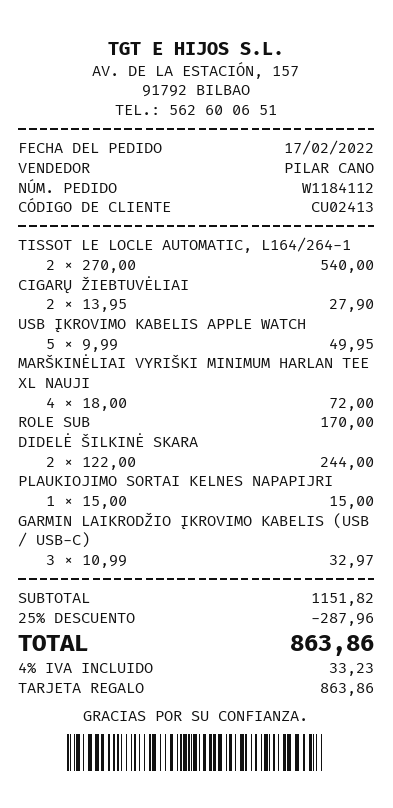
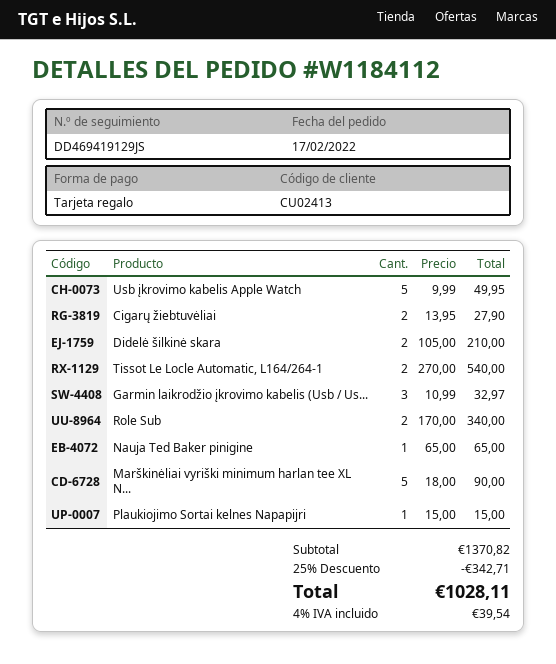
MARŠKINĖLIAI VYRIŠKI MINIMUM HARLAN TEE XL NAUJI: 4 x 18.00 = 72.00 -> 5 x 18.00 = 90.00
ROLE SUB: 1 x 170.00 = 170.00 -> 2 x 170.00 = 340.00
DIDELĖ ŠILKINĖ SKARA: 2 x 122.00 = 244.00 -> 2 x 105.00 = 210.00
Nauja Ted Baker pinigine: none -> 1 x 65.00 = 65.00
subtotal: 1151.82 -> 1370.82
discount: 25% = 287.96 -> 25% = 342.71
tax: 4% = 33.23 -> 4% = 39.54
total: 863.86 -> 1028.11

